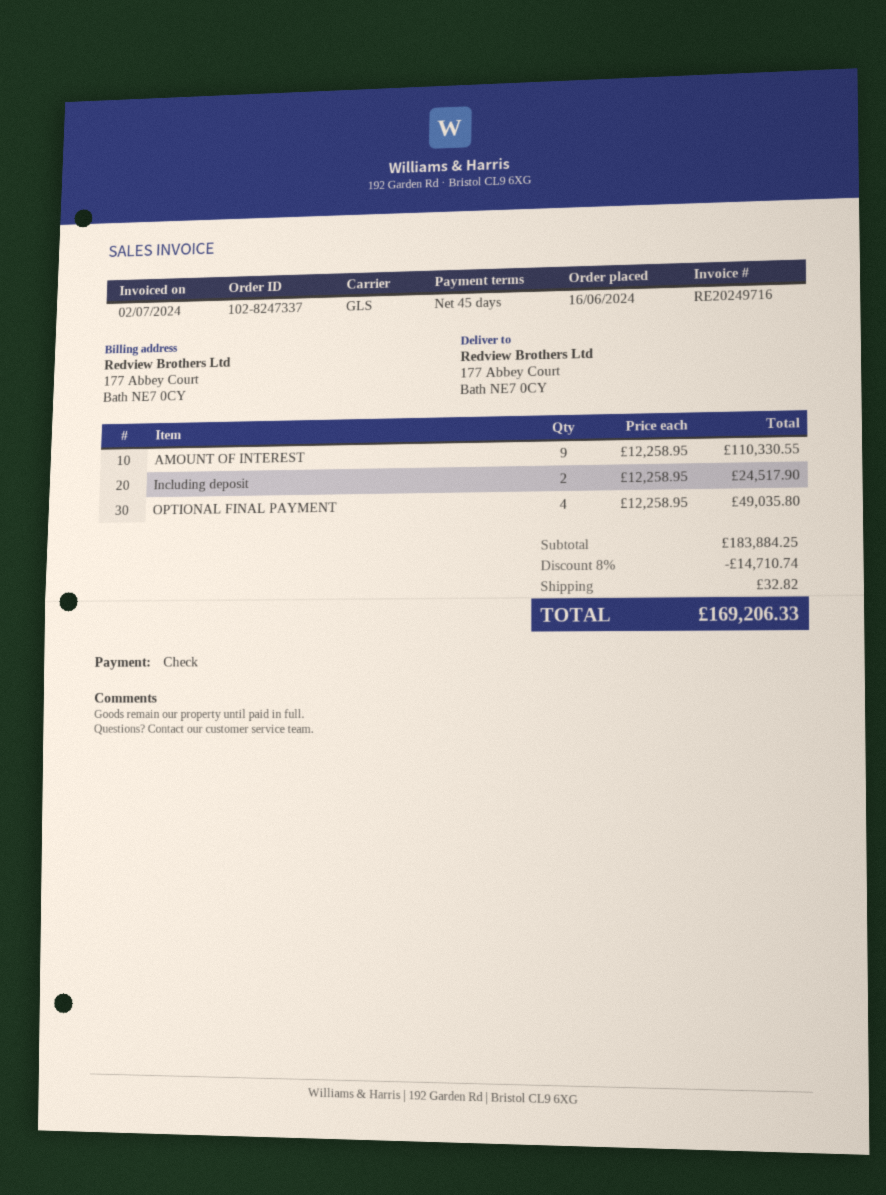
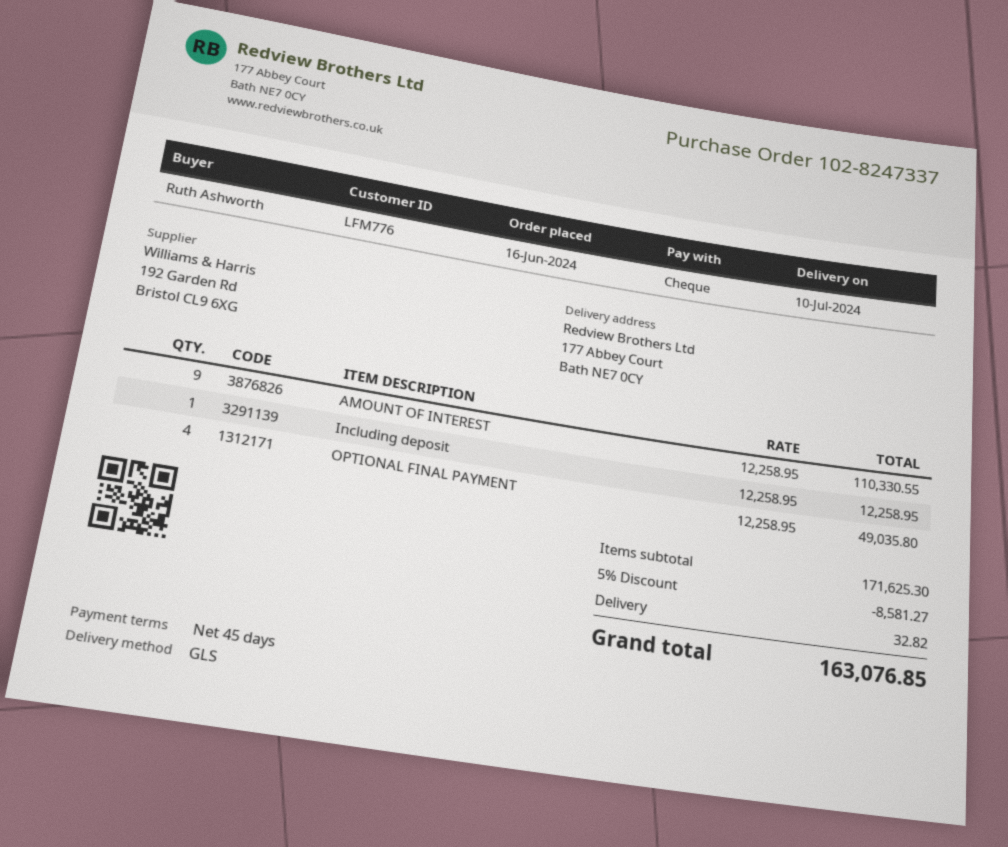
Including deposit: 2 x 12258.95 = 24517.90 -> 1 x 12258.95 = 12258.95
subtotal: 183884.25 -> 171625.30
discount: 8% = 14710.74 -> 5% = 8581.27
total: 169206.33 -> 163076.85

